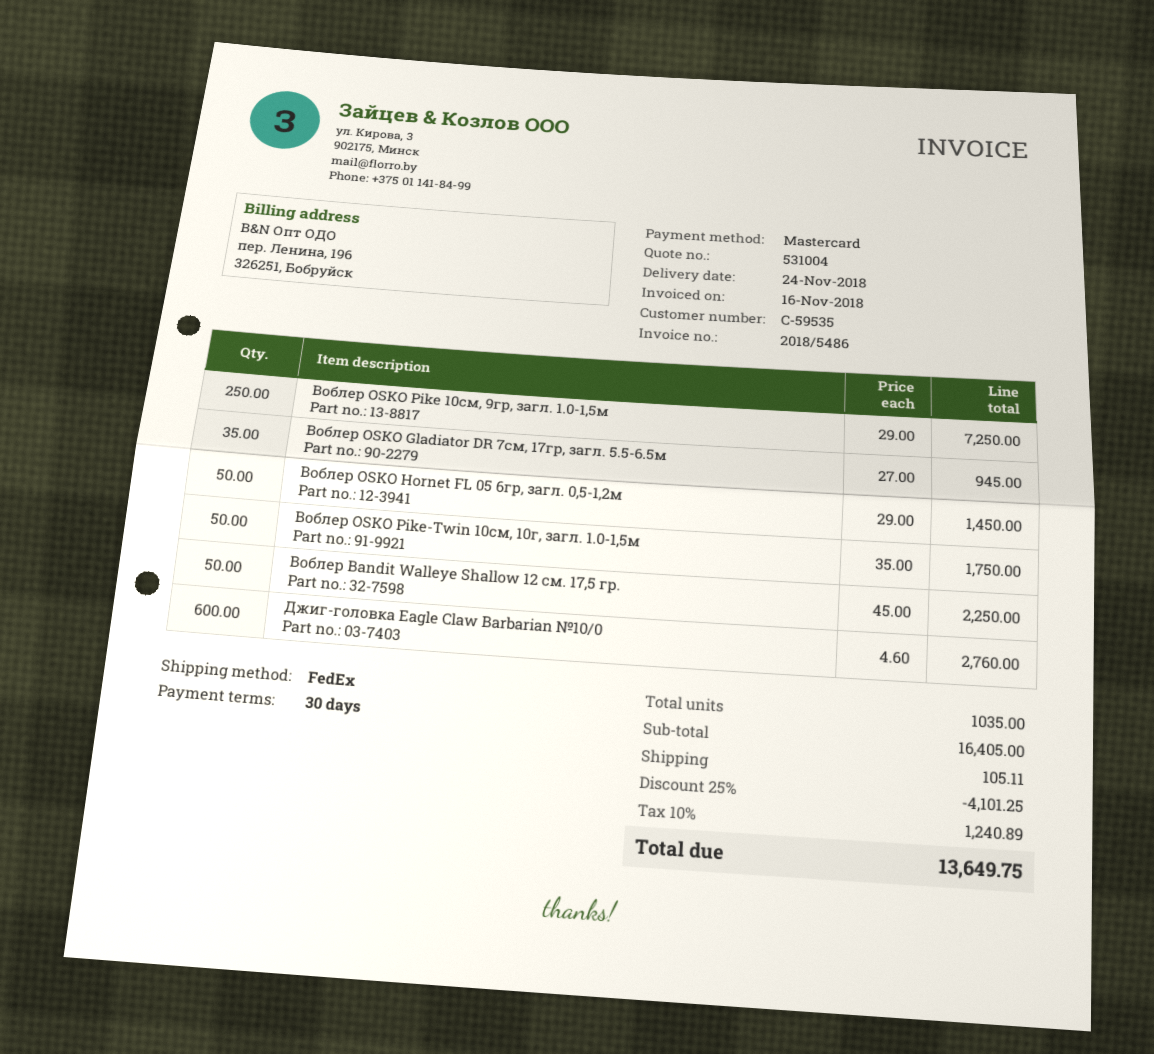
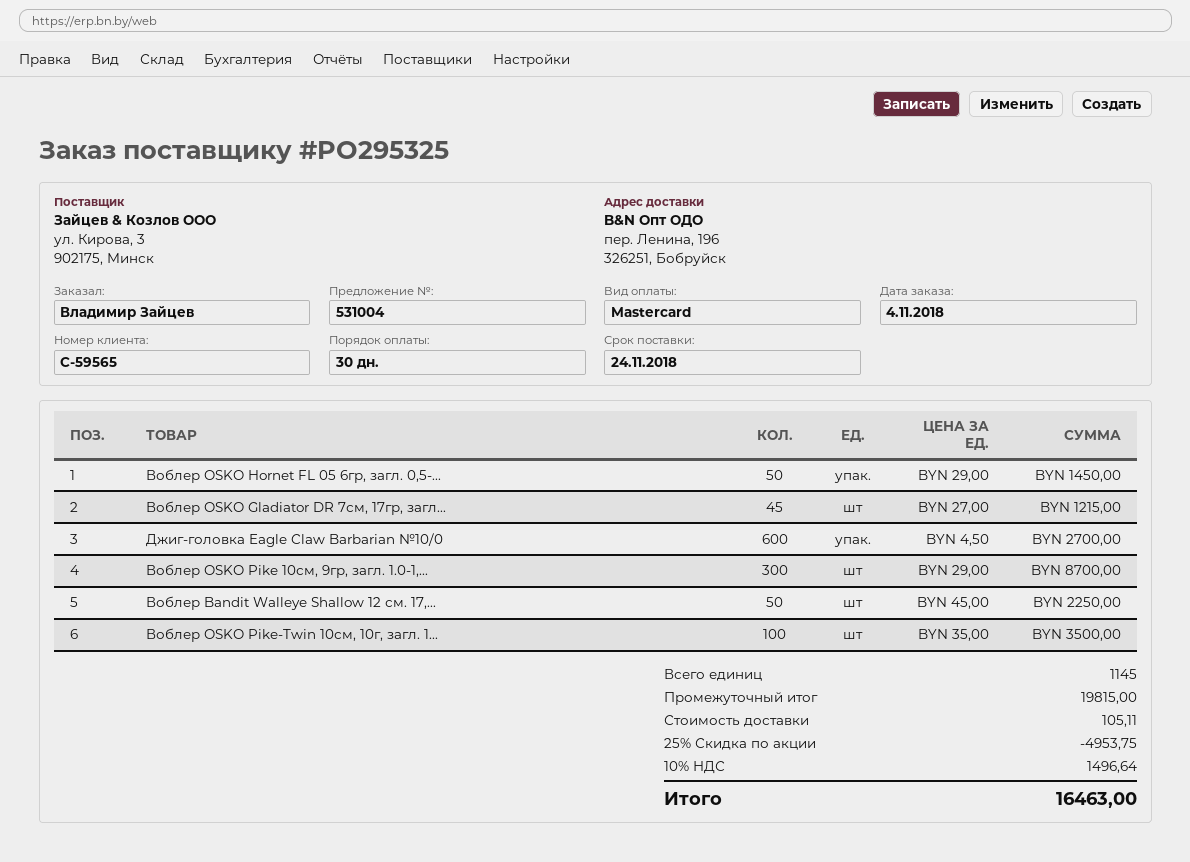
customer number: C-59535 -> C-59565
Воблер OSKO Pike 10см, 9гр, загл. 1.0-1,5м: 250 x 29.00 = 7250.00 -> 300 x 29.00 = 8700.00
Воблер OSKO Gladiator DR 7см, 17гр, загл. 5.5-6.5м: 35 x 27.00 = 945.00 -> 45 x 27.00 = 1215.00
Воблер OSKO Pike-Twin 10см, 10г, загл. 1.0-1,5м: 50 x 35.00 = 1750.00 -> 100 x 35.00 = 3500.00
Джиг-головка Eagle Claw Barbarian №10/0: 600 x 4.60 = 2760.00 -> 600 x 4.50 = 2700.00
total quantity: 1035 -> 1145
subtotal: 16405.00 -> 19815.00
discount: 25% = 4101.25 -> 25% = 4953.75
tax: 10% = 1240.89 -> 10% = 1496.64
total: 13649.75 -> 16463.00

